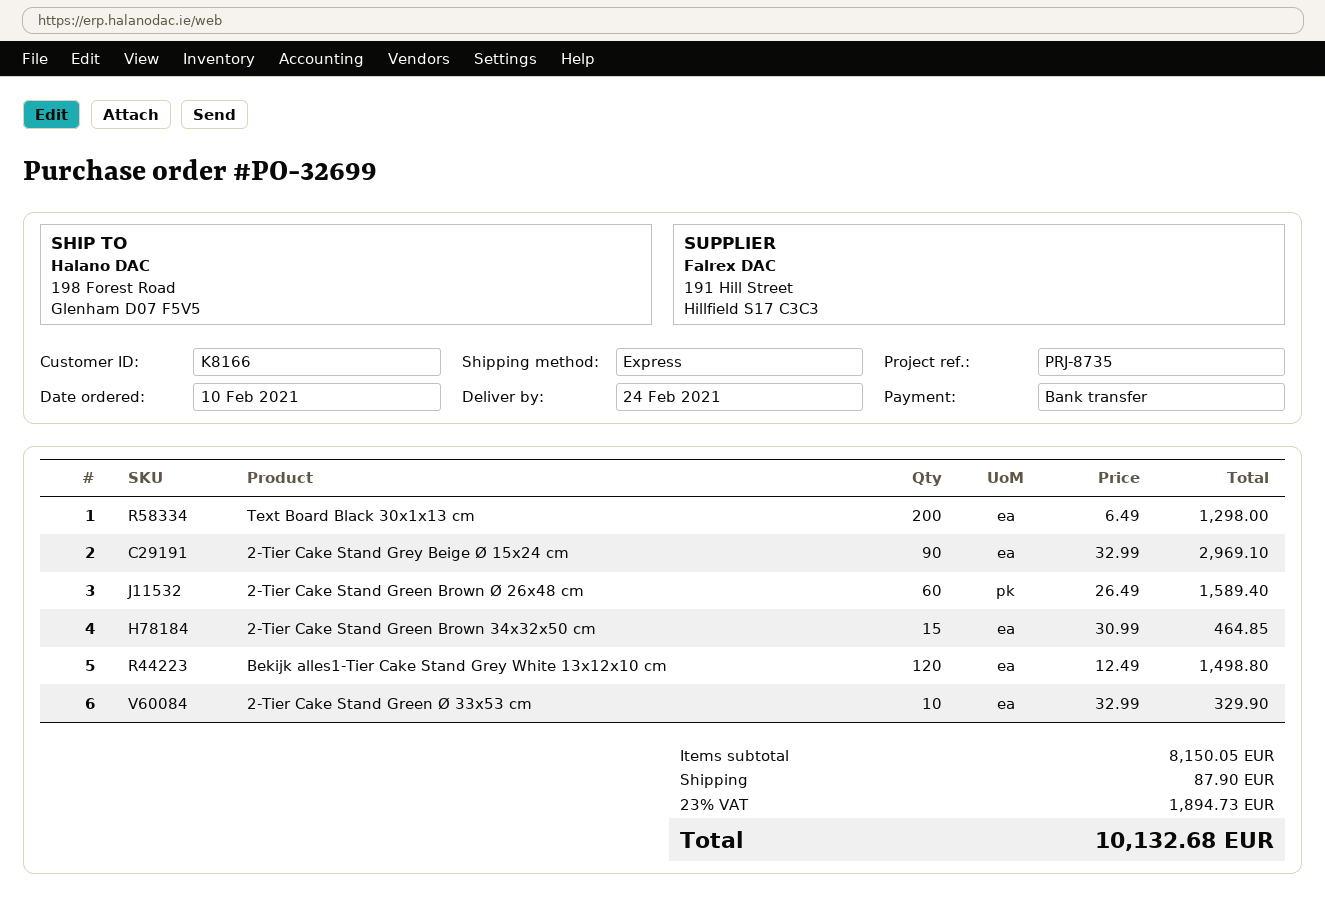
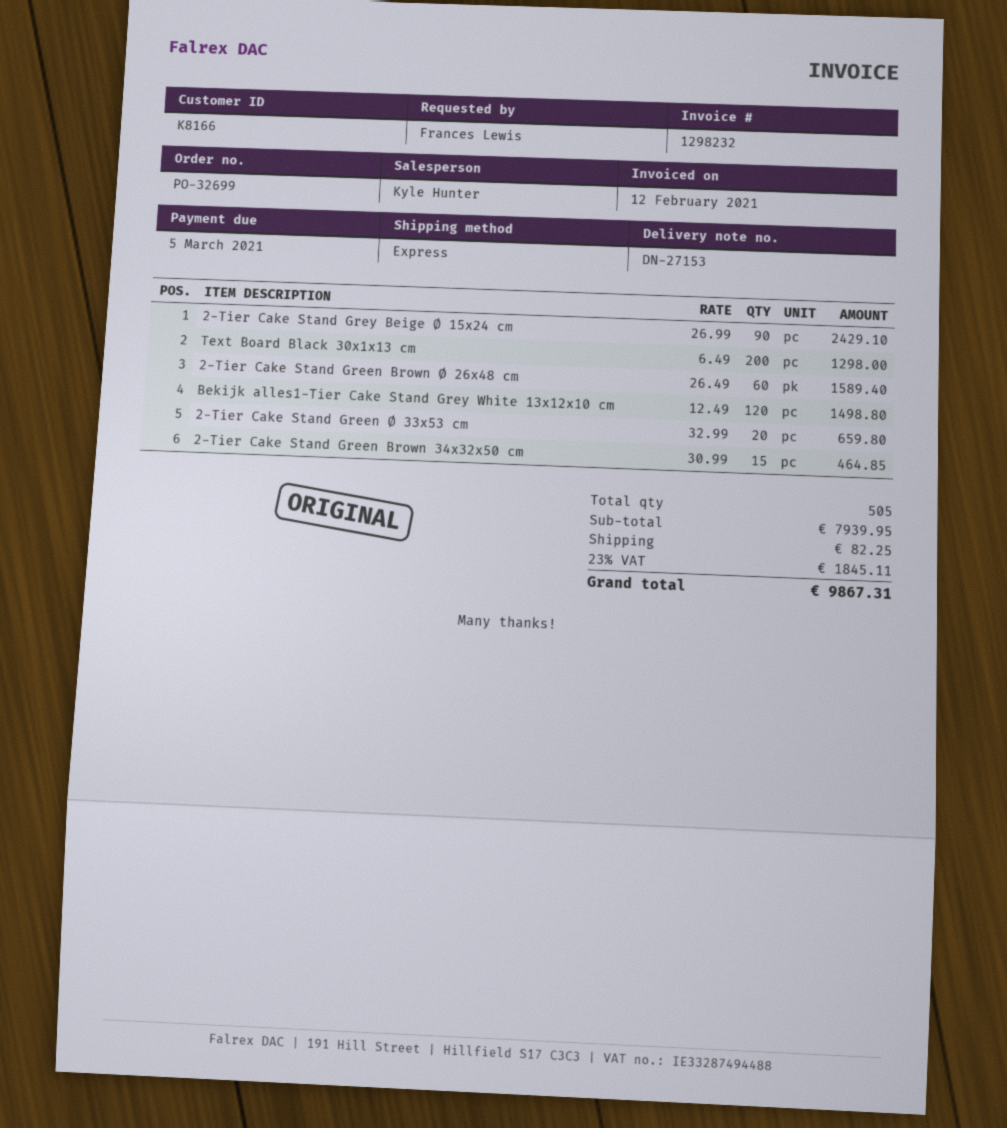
2-Tier Cake Stand Grey Beige Ø 15x24 cm: 90 x 32.99 = 2969.10 -> 90 x 26.99 = 2429.10
2-Tier Cake Stand Green Ø 33x53 cm: 10 x 32.99 = 329.90 -> 20 x 32.99 = 659.80
subtotal: 8150.05 -> 7939.95
shipping: 87.90 -> 82.25
tax: 23% = 1894.73 -> 23% = 1845.11
total: 10132.68 -> 9867.31

